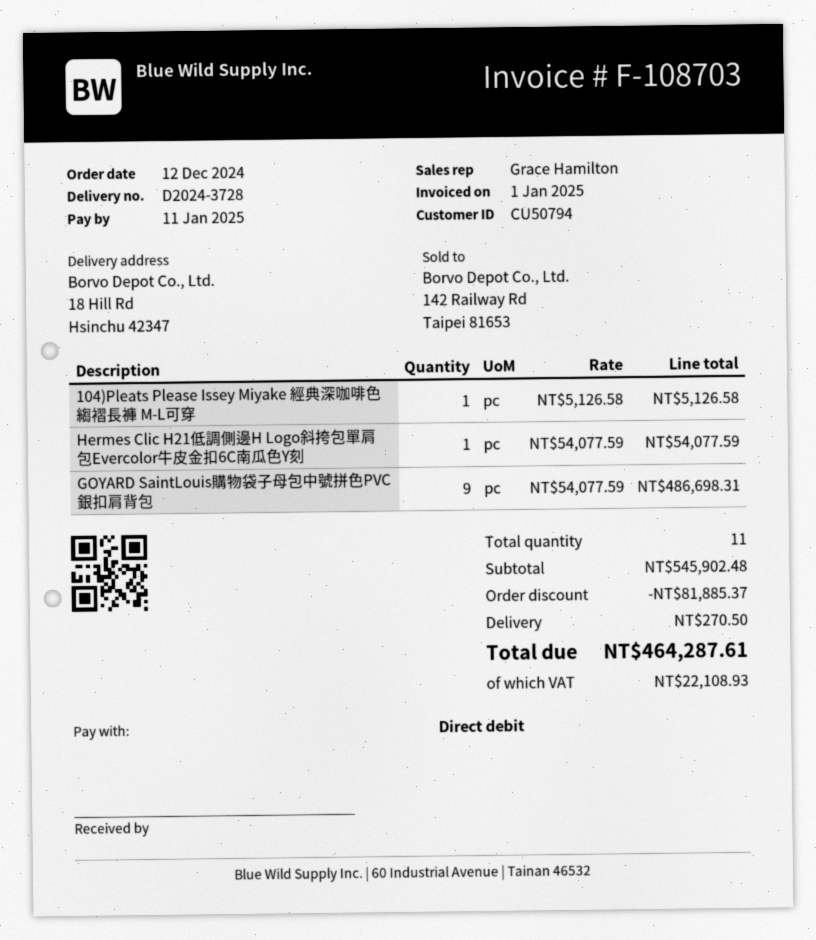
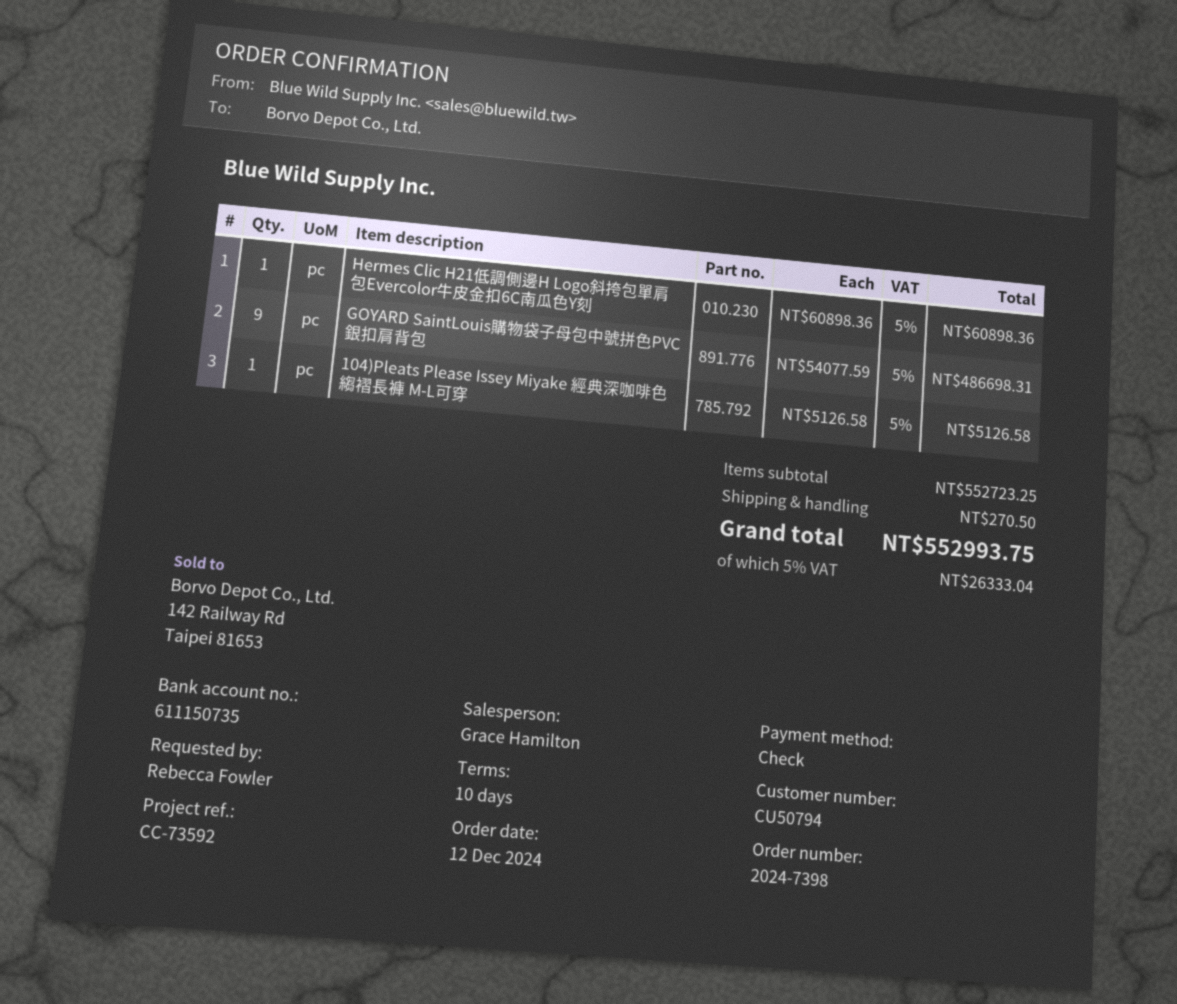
payment method: direct debit -> cheque
Hermes Clic H21低調側邊H Logo斜挎包單肩包Evercolor牛皮金扣6C南瓜色Y刻: 1 x 54077.59 = 54077.59 -> 1 x 60898.36 = 60898.36
subtotal: 545902.48 -> 552723.25
discount: 81885.37 -> none
tax: 22108.93 -> 26333.04
total: 464287.61 -> 552993.75

